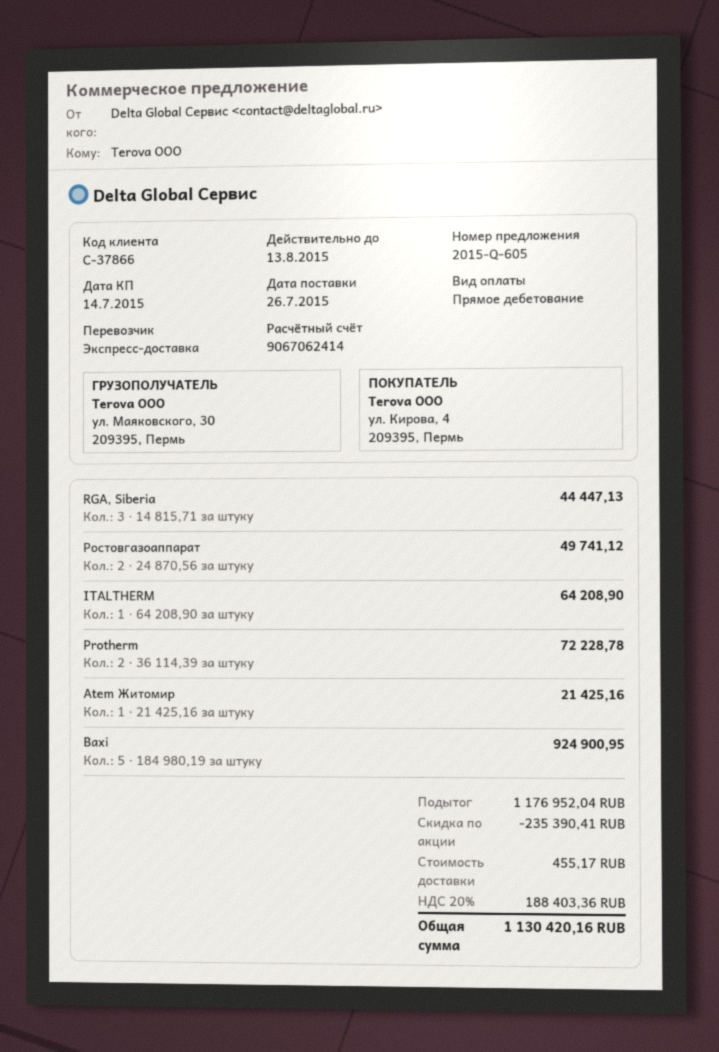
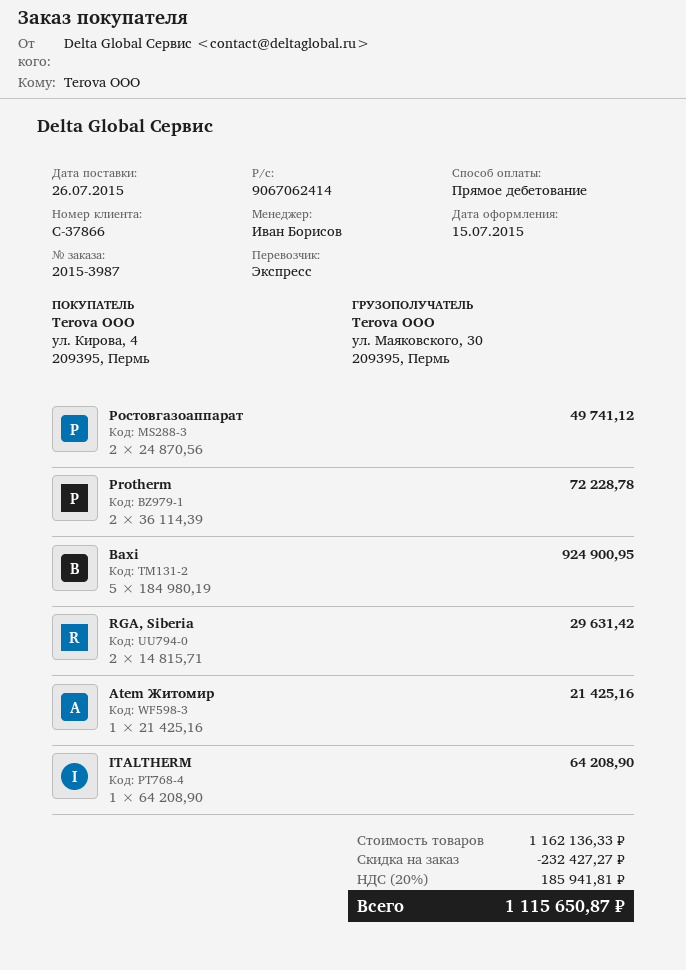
RGA, Siberia: 3 x 14815.71 = 44447.13 -> 2 x 14815.71 = 29631.42
subtotal: 1176952.04 -> 1162136.33
discount: 235390.41 -> 232427.27
shipping: 455.17 -> none
tax: 20% = 188403.36 -> 20% = 185941.81
total: 1130420.16 -> 1115650.87

